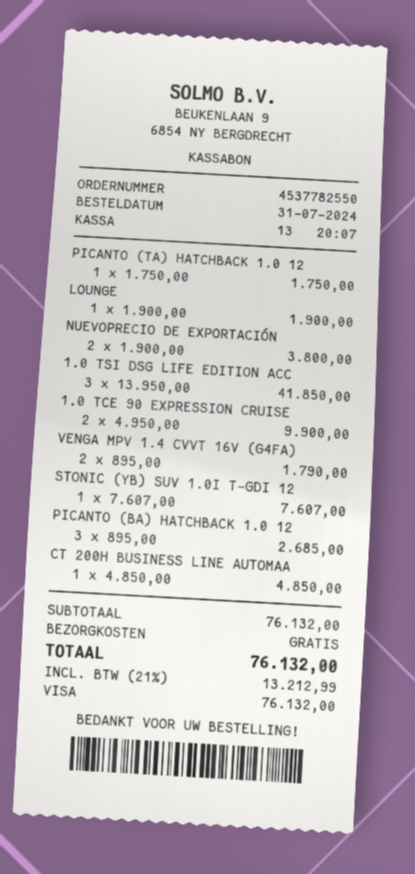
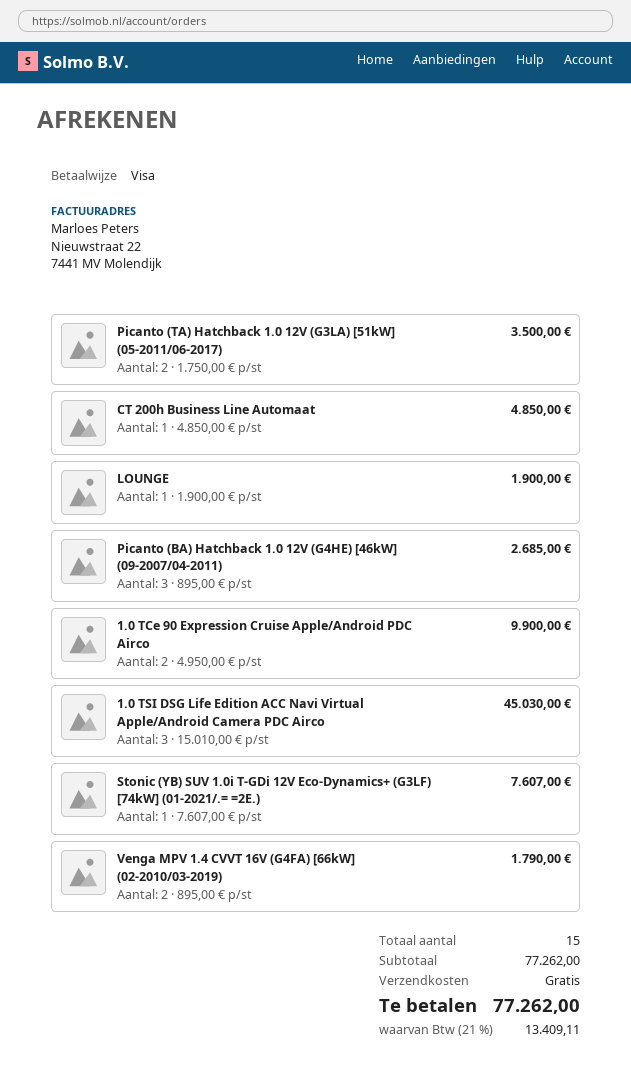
PICANTO (TA) HATCHBACK 1.0 12: 1 x 1750.00 = 1750.00 -> 2 x 1750.00 = 3500.00
NUEVOPRECIO DE EXPORTACIÓN: 2 x 1900.00 = 3800.00 -> none
1.0 TSI DSG LIFE EDITION ACC: 3 x 13950.00 = 41850.00 -> 3 x 15010.00 = 45030.00
subtotal: 76132.00 -> 77262.00
tax: 21% = 13212.99 -> 21% = 13409.11
total: 76132.00 -> 77262.00

